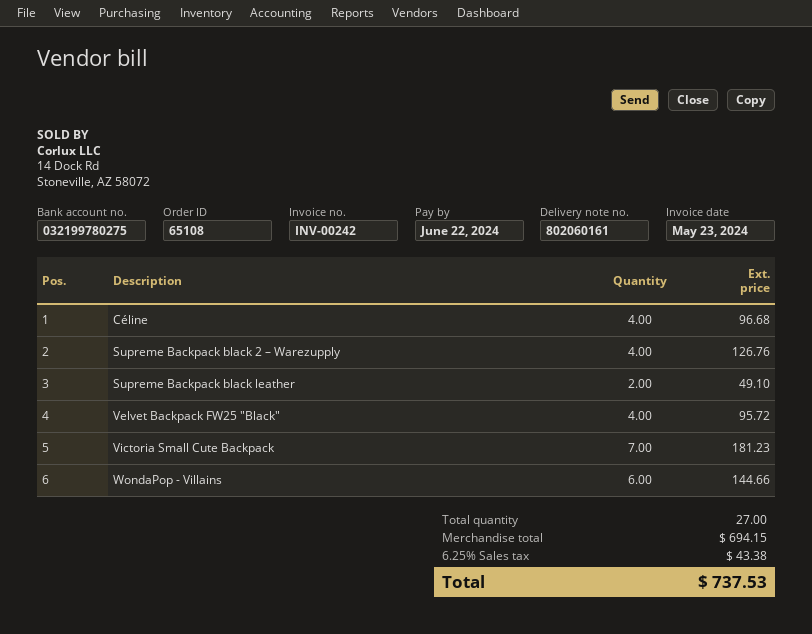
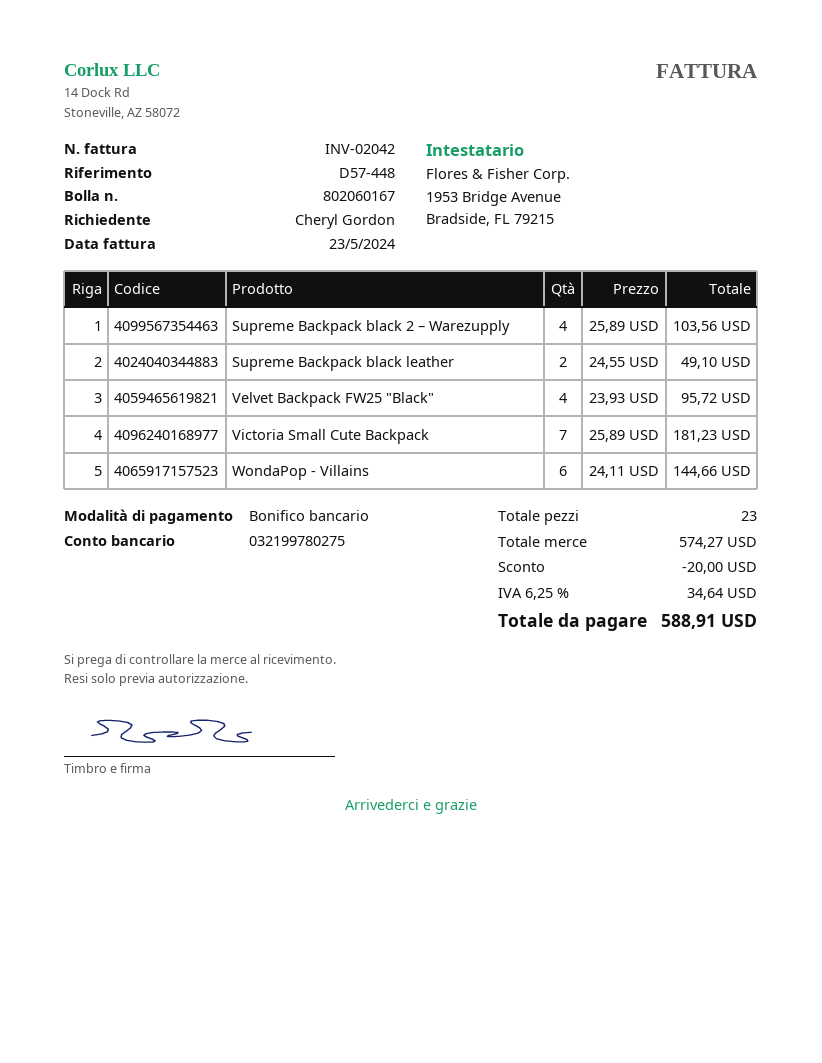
delivery note number: 802060161 -> 802060167
invoice number: INV-00242 -> INV-02042
Céline: 4 for 96.68 -> none
Supreme Backpack black 2 – Warezupply: 4 for 126.76 -> 4 for 103.56
total quantity: 27 -> 23
subtotal: 694.15 -> 574.27
discount: none -> 20.00
tax: 6.25% = 43.38 -> 6.25% = 34.64
total: 737.53 -> 588.91

